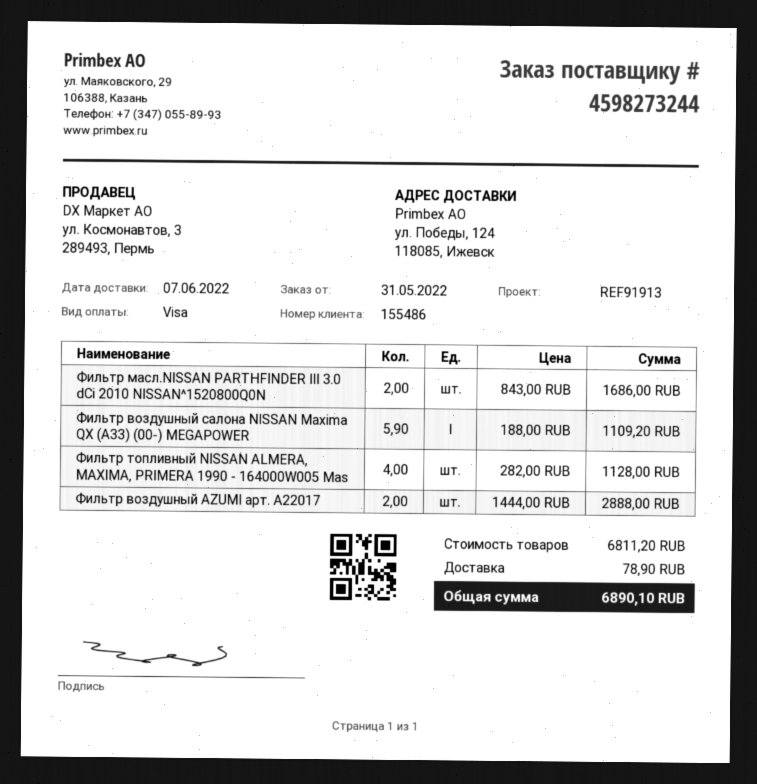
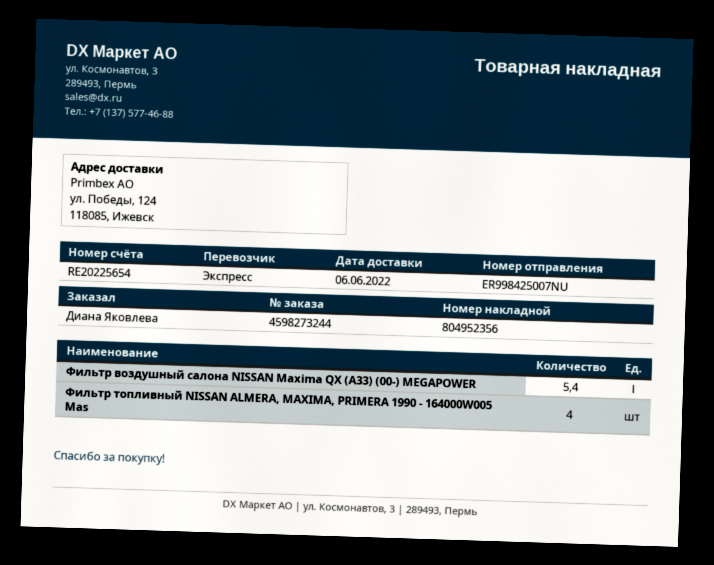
delivery date: 2022-06-07 -> 2022-06-06
Фильтр масл.NISSAN PARTHFINDER III 3.0 dCi 2010 NISSAN^1520800Q0N: 2 -> none
Фильтр воздушный салона NISSAN Maxima QX (A33) (00-) MEGAPOWER: 5.9 -> 5.4
Фильтр воздушный AZUMI арт. A22017: 2 -> none

